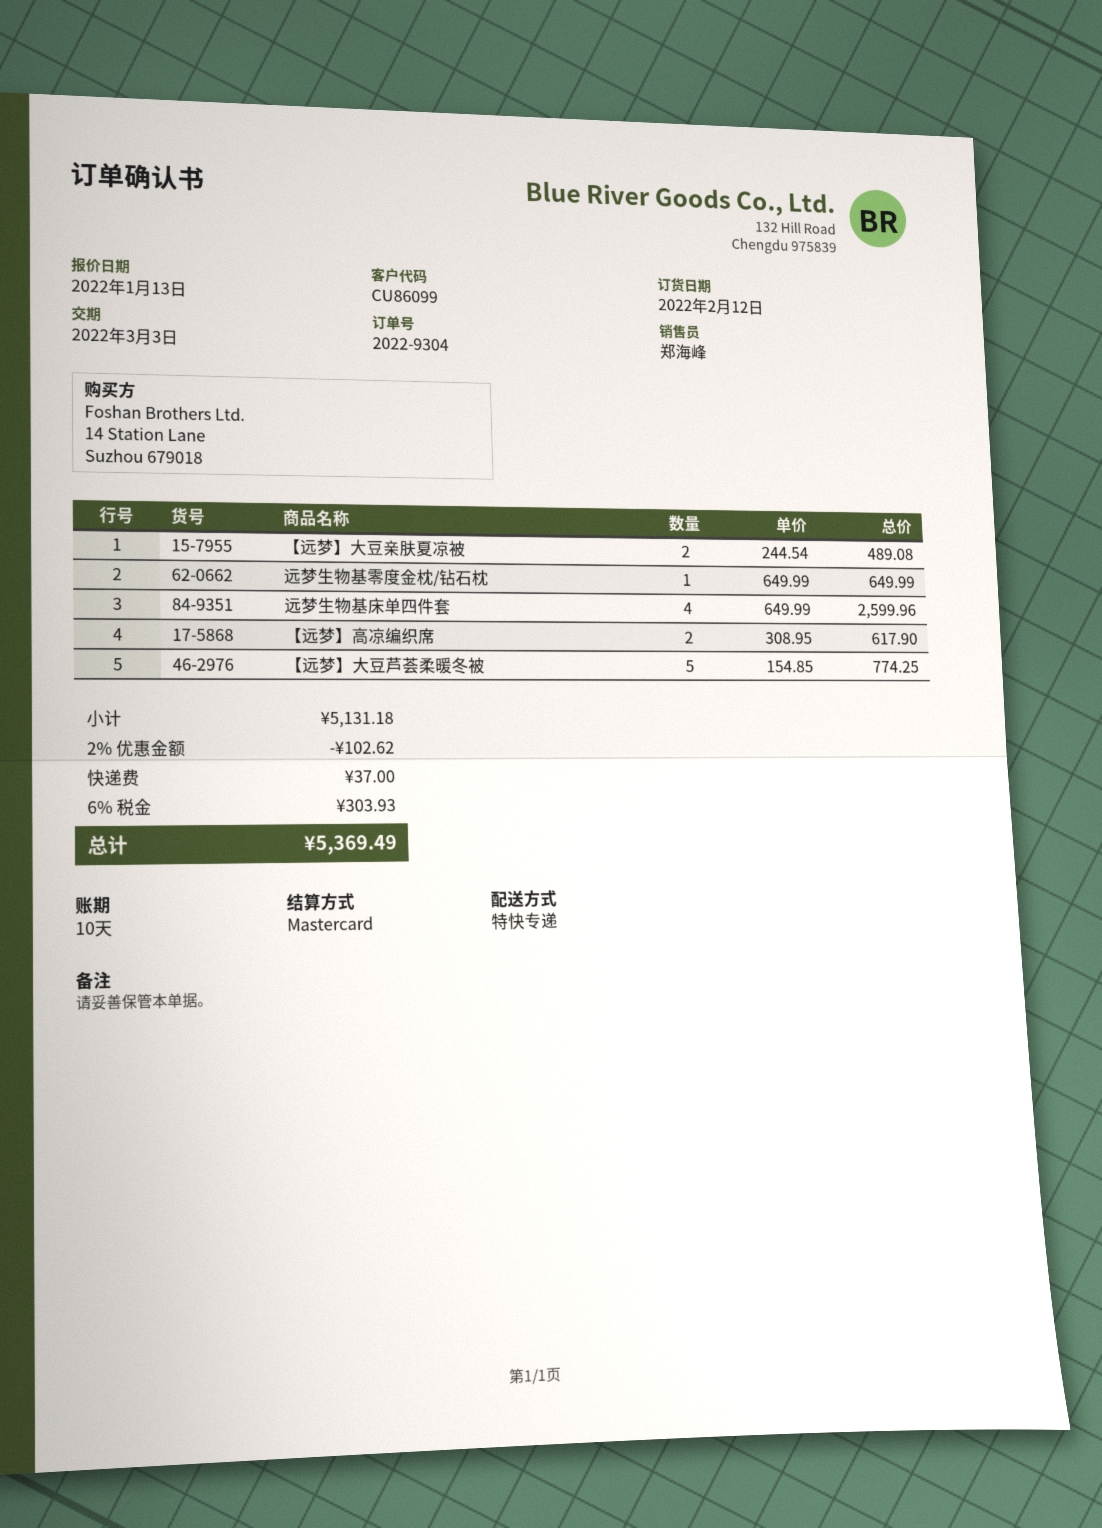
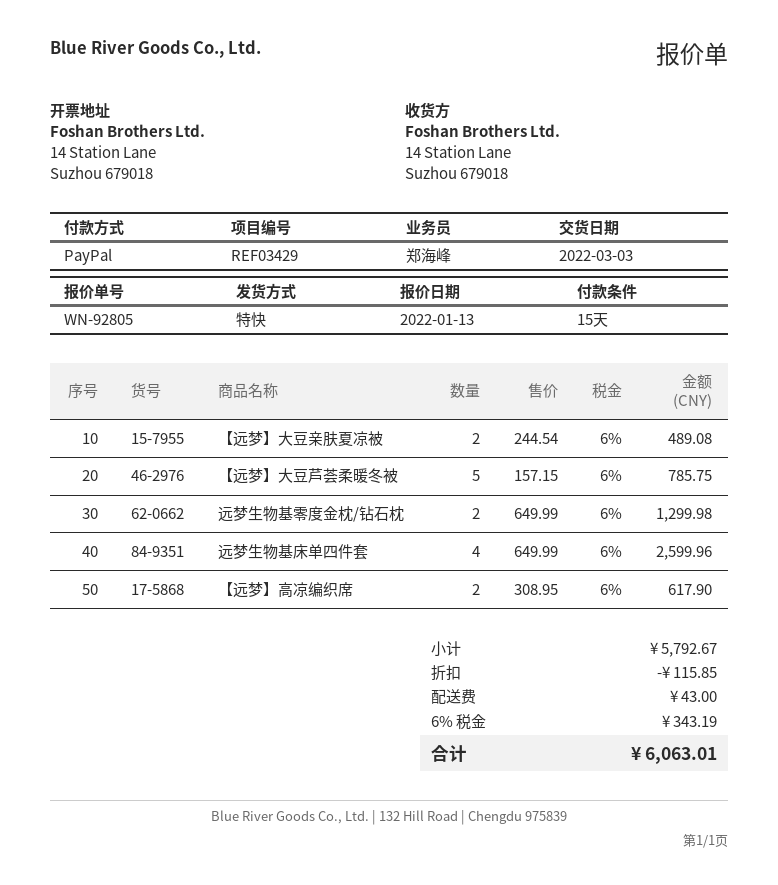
payment terms: 10 days -> 15 days
payment method: Mastercard -> PayPal
远梦生物基零度金枕/钻石枕: 1 x 649.99 = 649.99 -> 2 x 649.99 = 1299.98
【远梦】大豆芦荟柔暖冬被: 5 x 154.85 = 774.25 -> 5 x 157.15 = 785.75
subtotal: 5131.18 -> 5792.67
discount: 102.62 -> 115.85
shipping: 37.00 -> 43.00
tax: 6% = 303.93 -> 6% = 343.19
total: 5369.49 -> 6063.01

